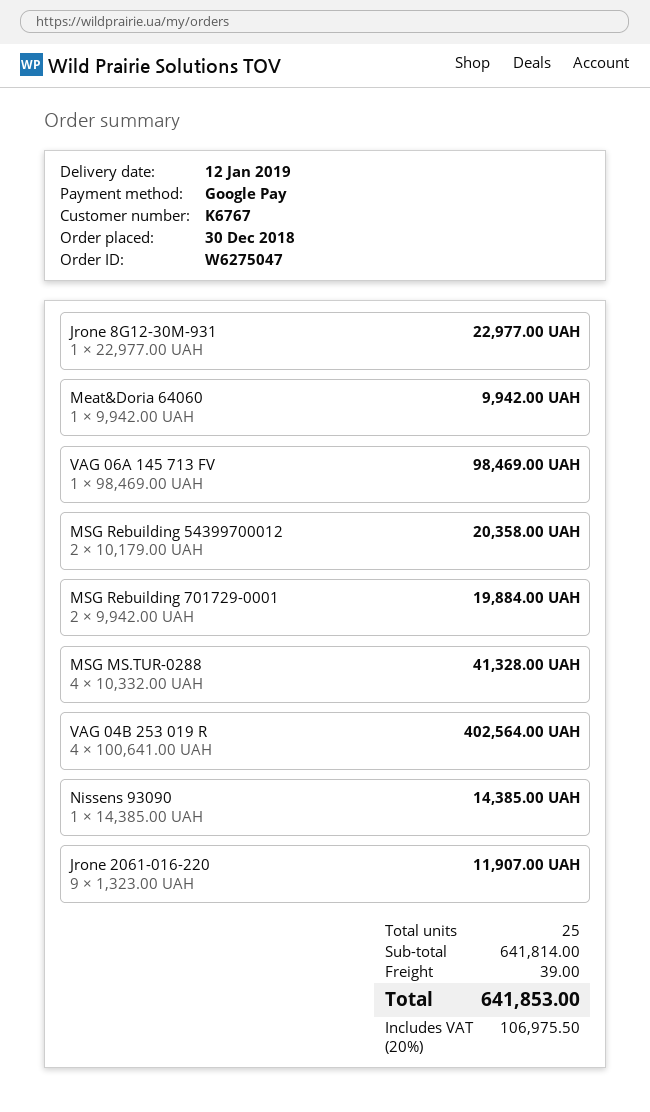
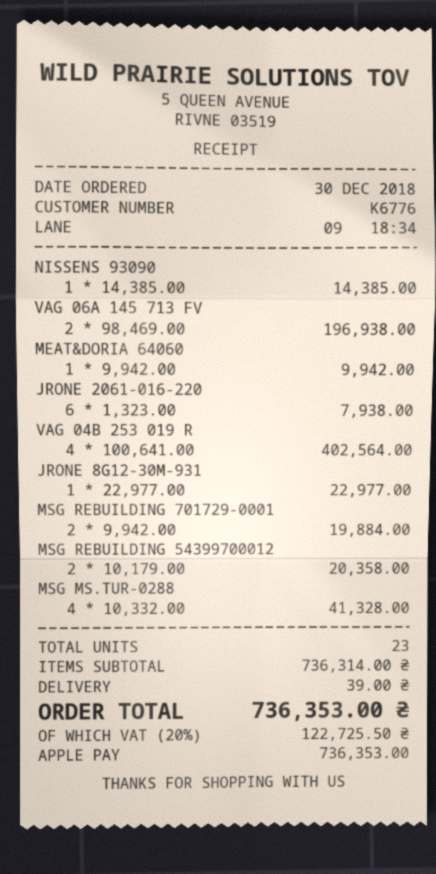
customer number: K6767 -> K6776
payment method: Google Pay -> Apple Pay
VAG 06A 145 713 FV: 1 x 98469.00 = 98469.00 -> 2 x 98469.00 = 196938.00
Jrone 2061-016-220: 9 x 1323.00 = 11907.00 -> 6 x 1323.00 = 7938.00
total quantity: 25 -> 23
subtotal: 641814.00 -> 736314.00
tax: 20% = 106975.50 -> 20% = 122725.50
total: 641853.00 -> 736353.00

